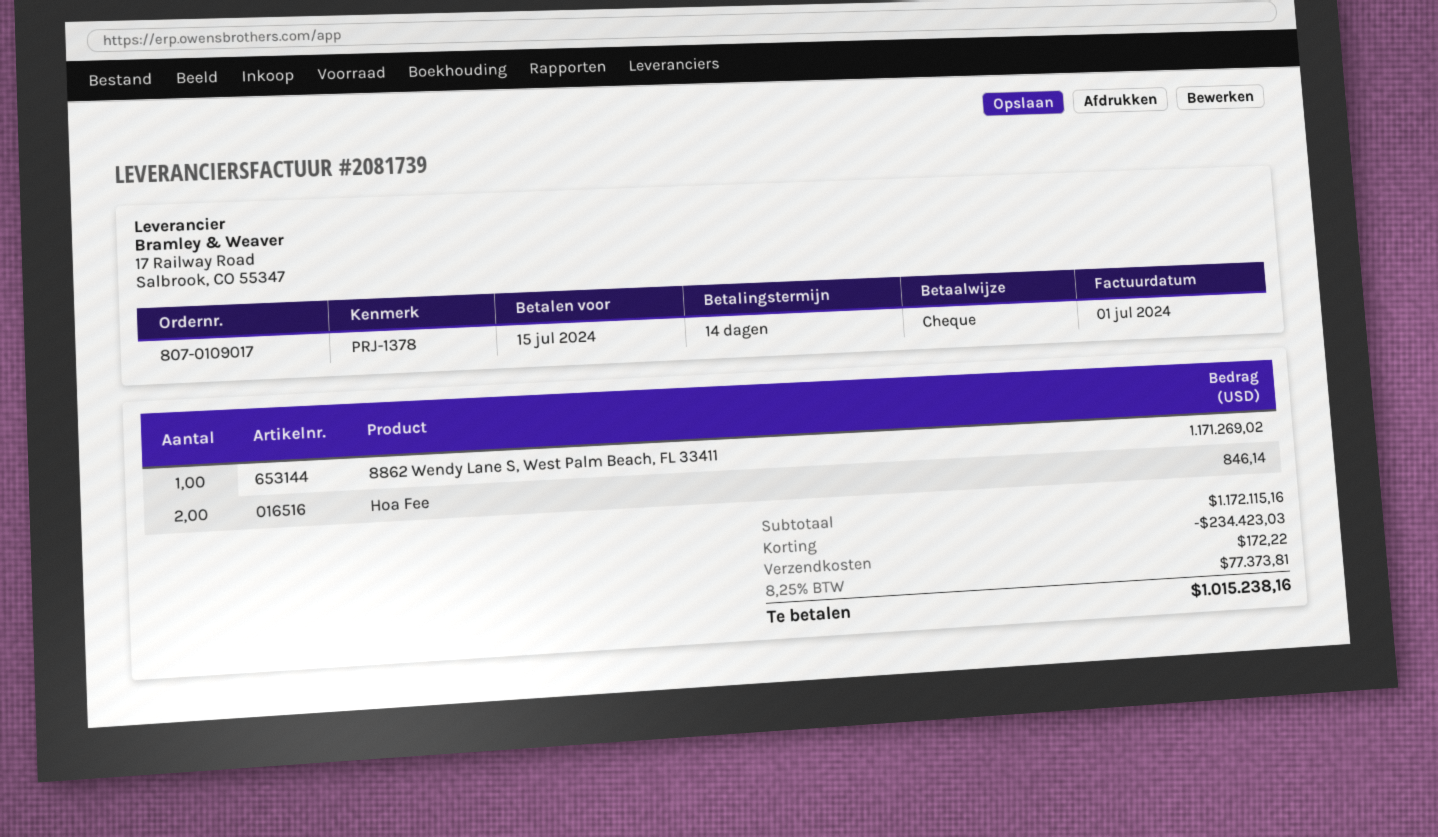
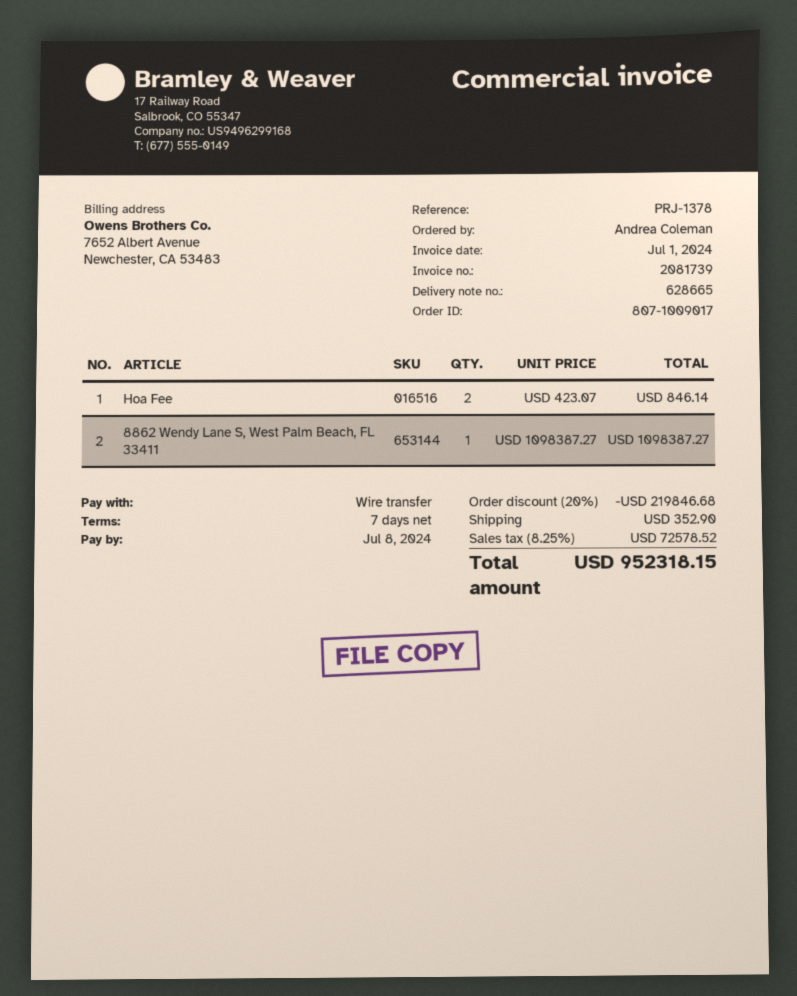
order number: 807-0109017 -> 807-1009017
payment terms: 14 days -> 7 days
due date: 2024-07-15 -> 2024-07-08
payment method: cheque -> bank transfer
8862 Wendy Lane S, West Palm Beach, FL 33411: 1 for 1171269.02 -> 1 for 1098387.27
discount: 234423.03 -> 219846.68
shipping: 172.22 -> 352.90
tax: 8.25% = 77373.81 -> 8.25% = 72578.52
total: 1015238.16 -> 952318.15

